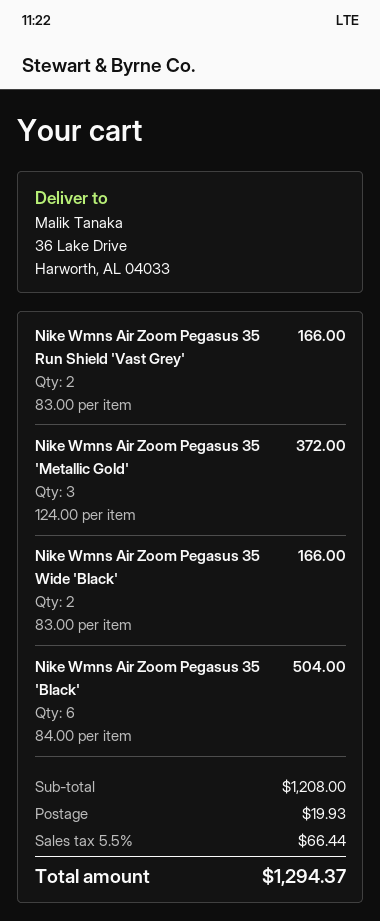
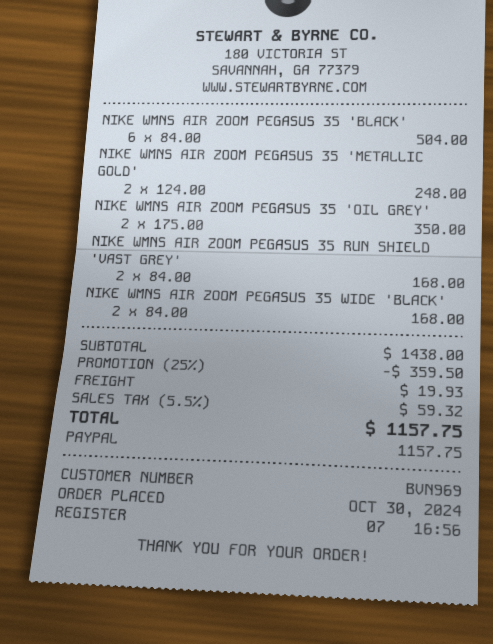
Nike Wmns Air Zoom Pegasus 35 Run Shield 'Vast Grey': 2 x 83.00 = 166.00 -> 2 x 84.00 = 168.00
Nike Wmns Air Zoom Pegasus 35 'Metallic Gold': 3 x 124.00 = 372.00 -> 2 x 124.00 = 248.00
Nike Wmns Air Zoom Pegasus 35 Wide 'Black': 2 x 83.00 = 166.00 -> 2 x 84.00 = 168.00
NIKE WMNS AIR ZOOM PEGASUS 35 'OIL GREY': none -> 2 x 175.00 = 350.00
subtotal: 1208.00 -> 1438.00
discount: none -> 25% = 359.50
tax: 5.5% = 66.44 -> 5.5% = 59.32
total: 1294.37 -> 1157.75

